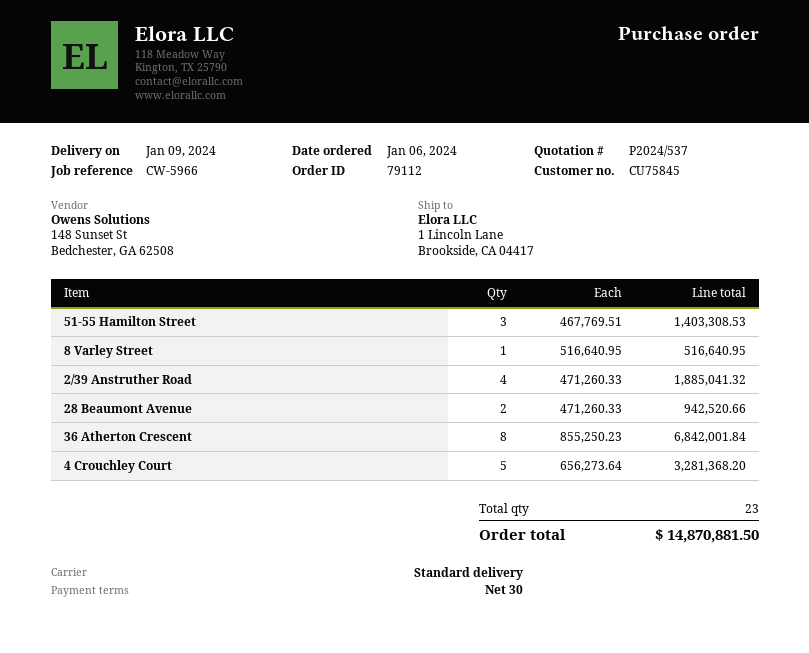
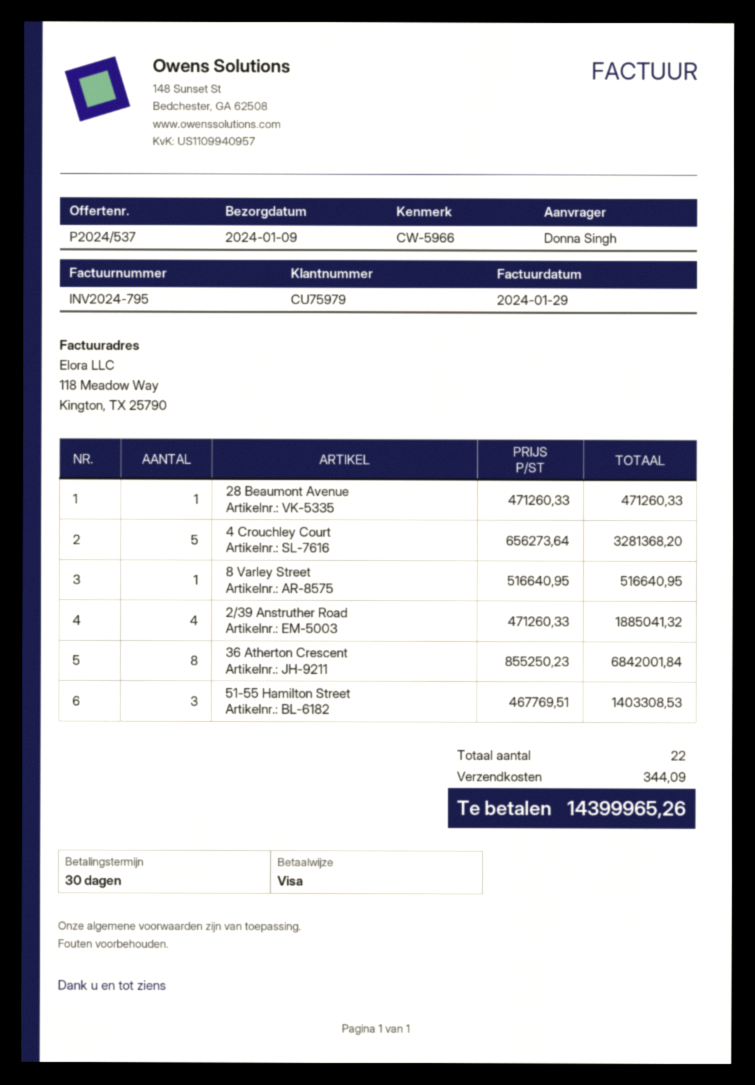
customer number: CU75845 -> CU75979
28 Beaumont Avenue: 2 x 471260.33 = 942520.66 -> 1 x 471260.33 = 471260.33
total quantity: 23 -> 22
shipping: none -> 344.09
total: 14870881.50 -> 14399965.26

